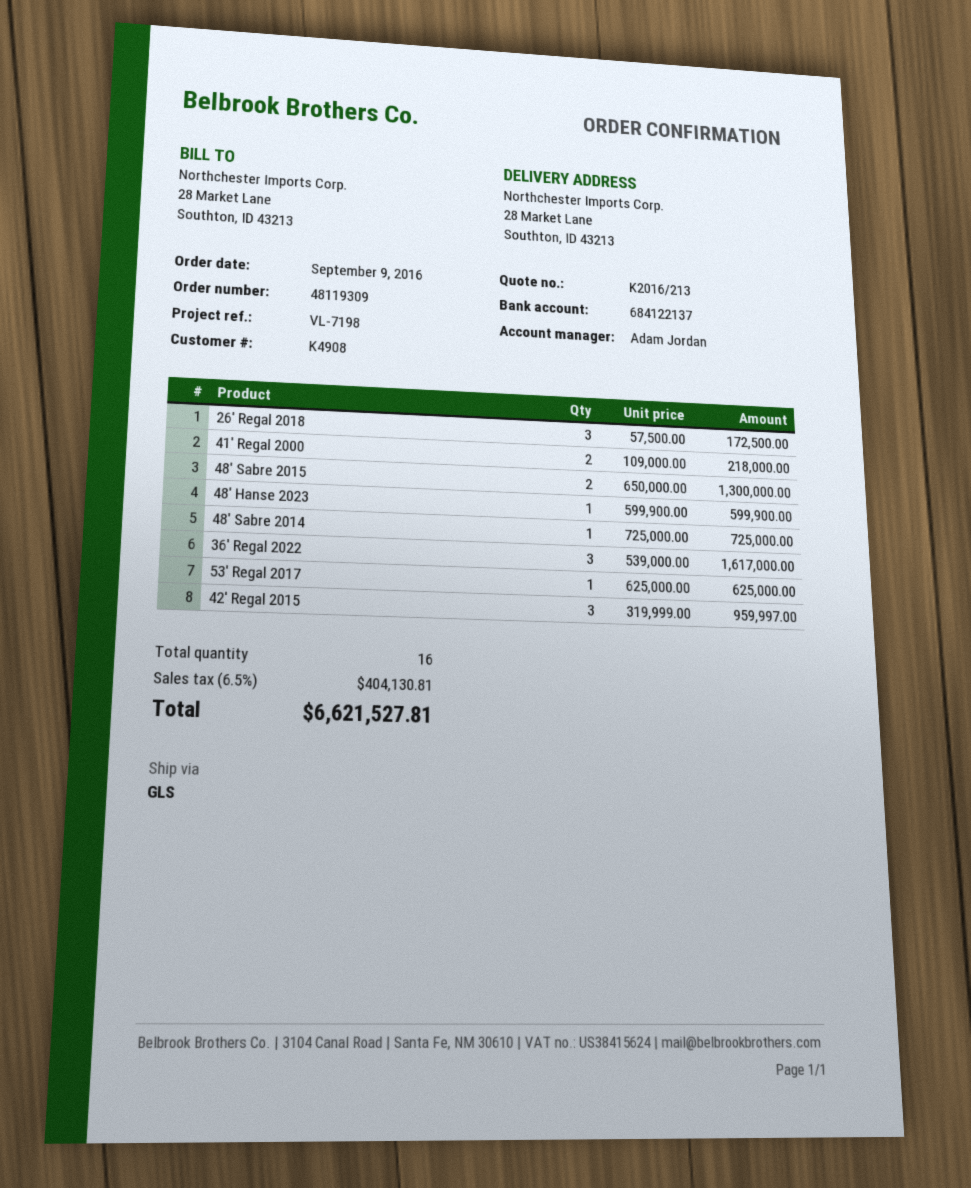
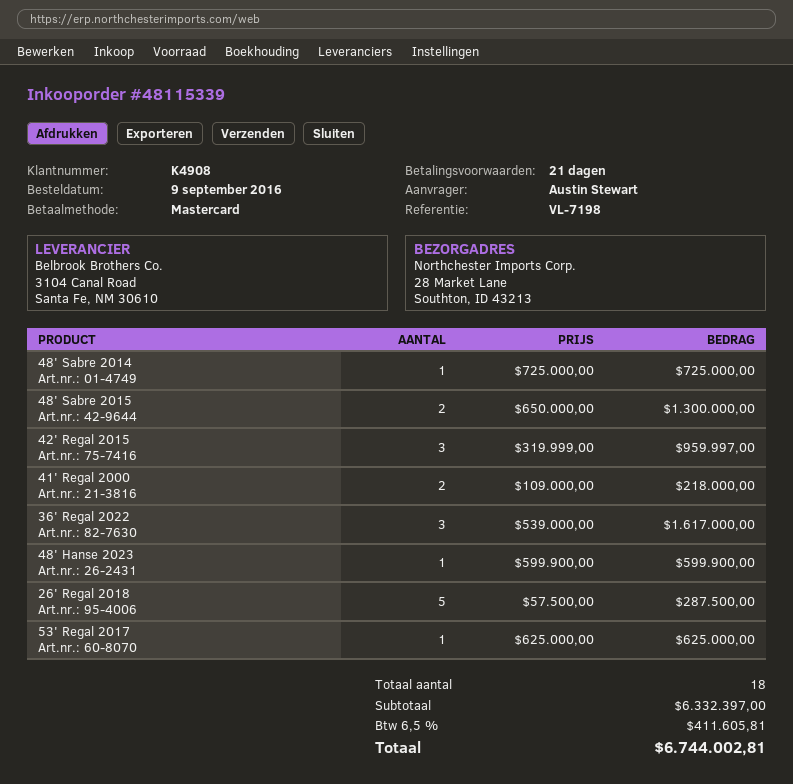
order number: 48119309 -> 48115339
26' Regal 2018: 3 x 57500.00 = 172500.00 -> 5 x 57500.00 = 287500.00
total quantity: 16 -> 18
tax: 6.5% = 404130.81 -> 6.5% = 411605.81
total: 6621527.81 -> 6744002.81

